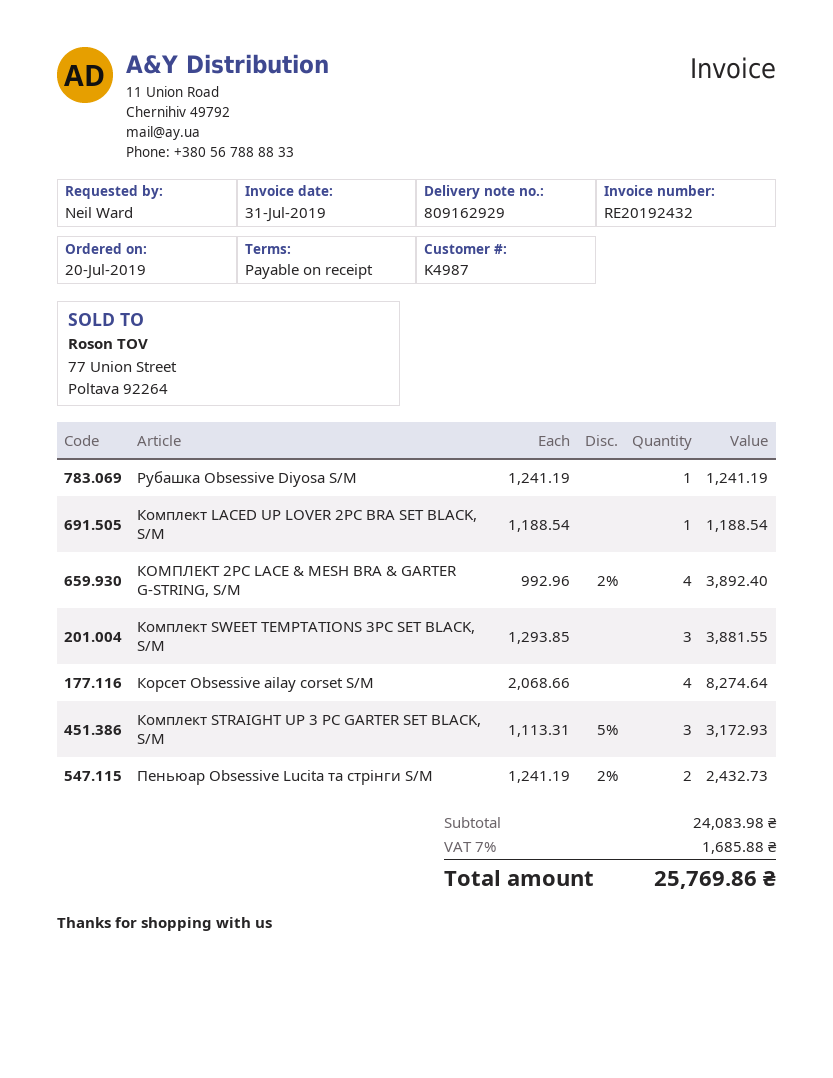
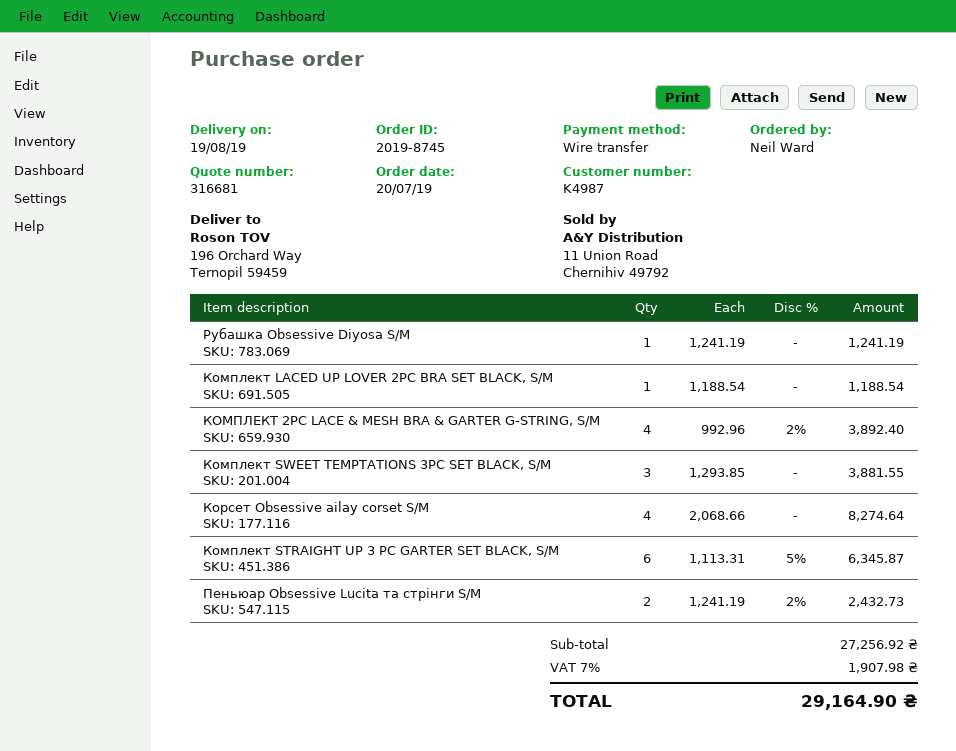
Комплект STRAIGHT UP 3 PC GARTER SET BLACK, S/M: 3 x 1113.31 - 5% = 3172.93 -> 6 x 1113.31 - 5% = 6345.87
subtotal: 24083.98 -> 27256.92
tax: 7% = 1685.88 -> 7% = 1907.98
total: 25769.86 -> 29164.90

